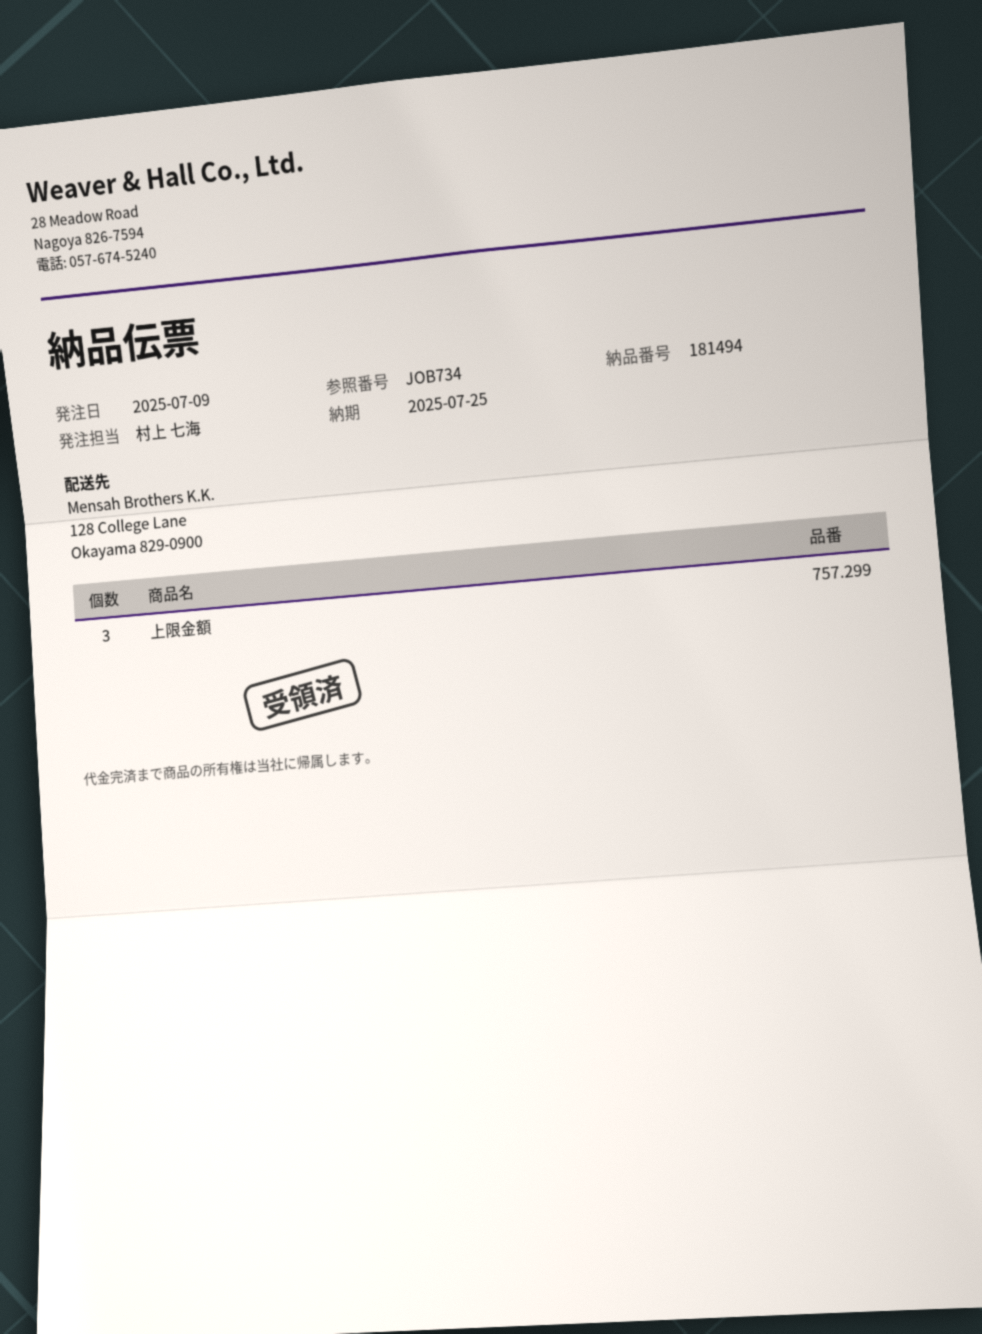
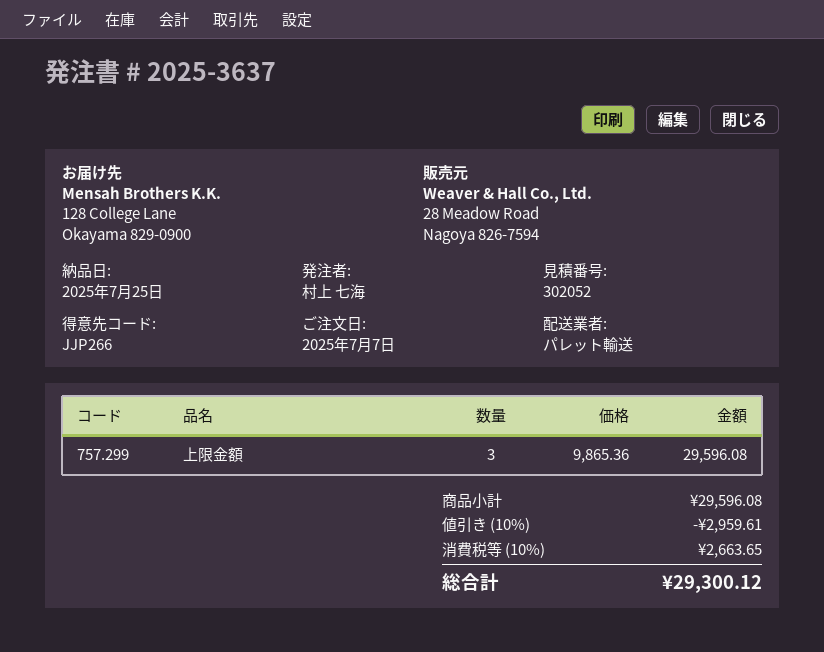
order date: 2025-07-09 -> 2025-07-07

